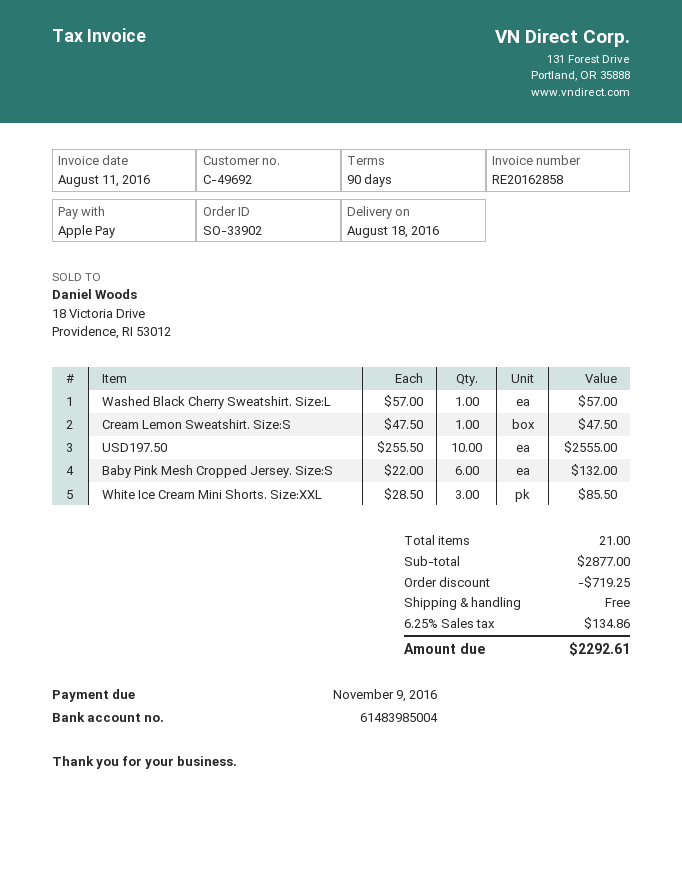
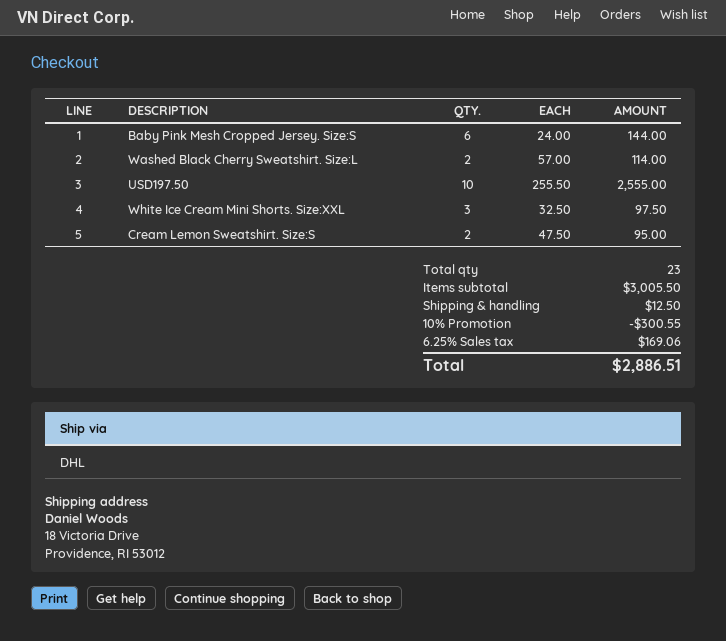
Washed Black Cherry Sweatshirt. Size:L: 1 x 57.00 = 57.00 -> 2 x 57.00 = 114.00
Cream Lemon Sweatshirt. Size:S: 1 x 47.50 = 47.50 -> 2 x 47.50 = 95.00
Baby Pink Mesh Cropped Jersey. Size:S: 6 x 22.00 = 132.00 -> 6 x 24.00 = 144.00
White Ice Cream Mini Shorts. Size:XXL: 3 x 28.50 = 85.50 -> 3 x 32.50 = 97.50
total quantity: 21 -> 23
subtotal: 2877.00 -> 3005.50
discount: 719.25 -> 300.55
shipping: 0.00 -> 12.50
tax: 6.25% = 134.86 -> 6.25% = 169.06
total: 2292.61 -> 2886.51

